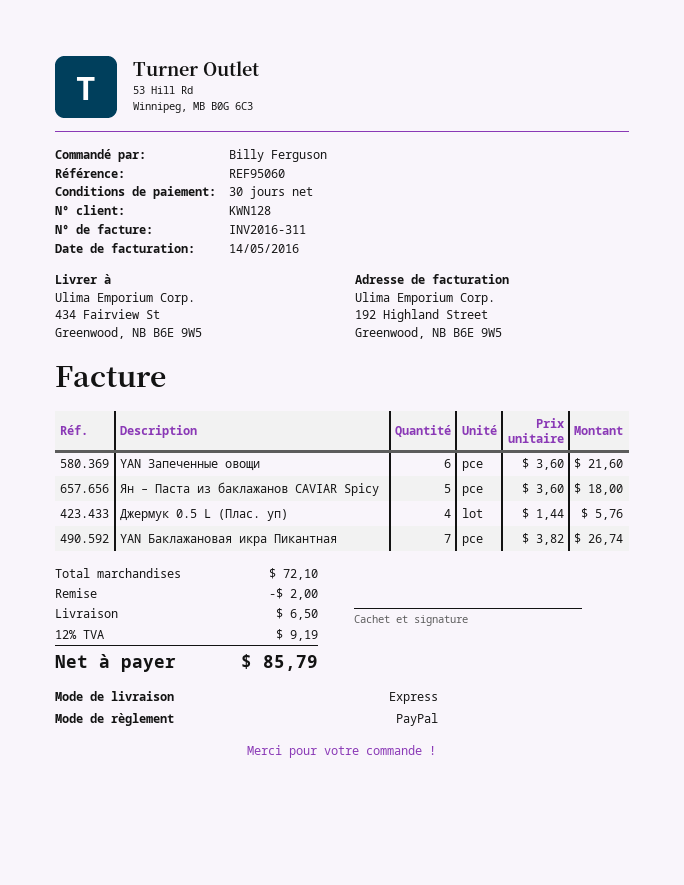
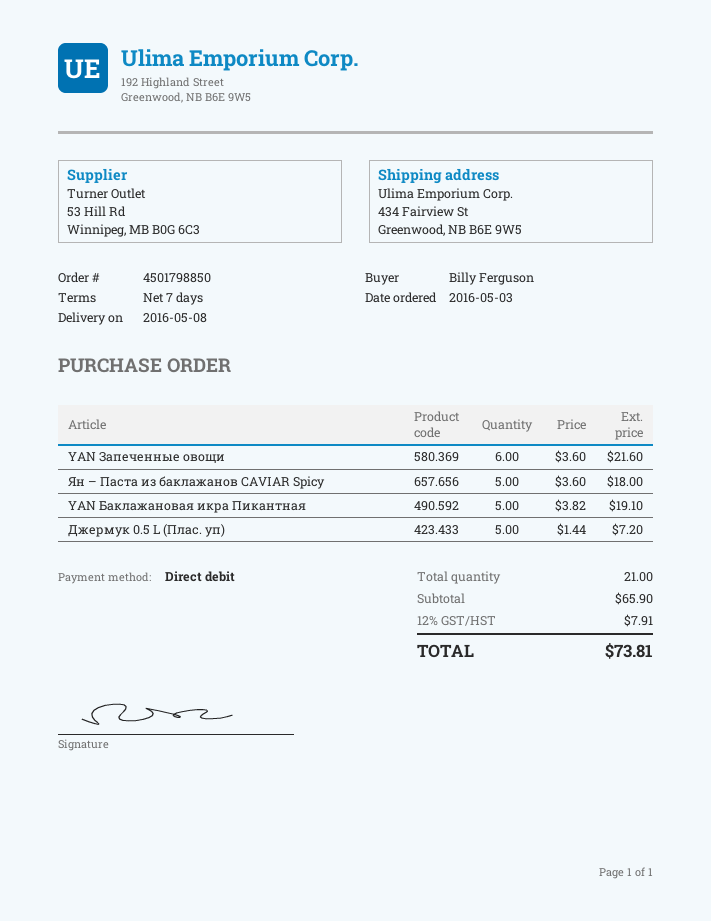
payment terms: 30 days -> 7 days
payment method: PayPal -> direct debit
Джермук 0.5 L (Плас. уп): 4 x 1.44 = 5.76 -> 5 x 1.44 = 7.20
YAN Баклажановая икра Пикантная: 7 x 3.82 = 26.74 -> 5 x 3.82 = 19.10
subtotal: 72.10 -> 65.90
discount: 2.00 -> none
shipping: 6.50 -> none
tax: 12% = 9.19 -> 12% = 7.91
total: 85.79 -> 73.81

